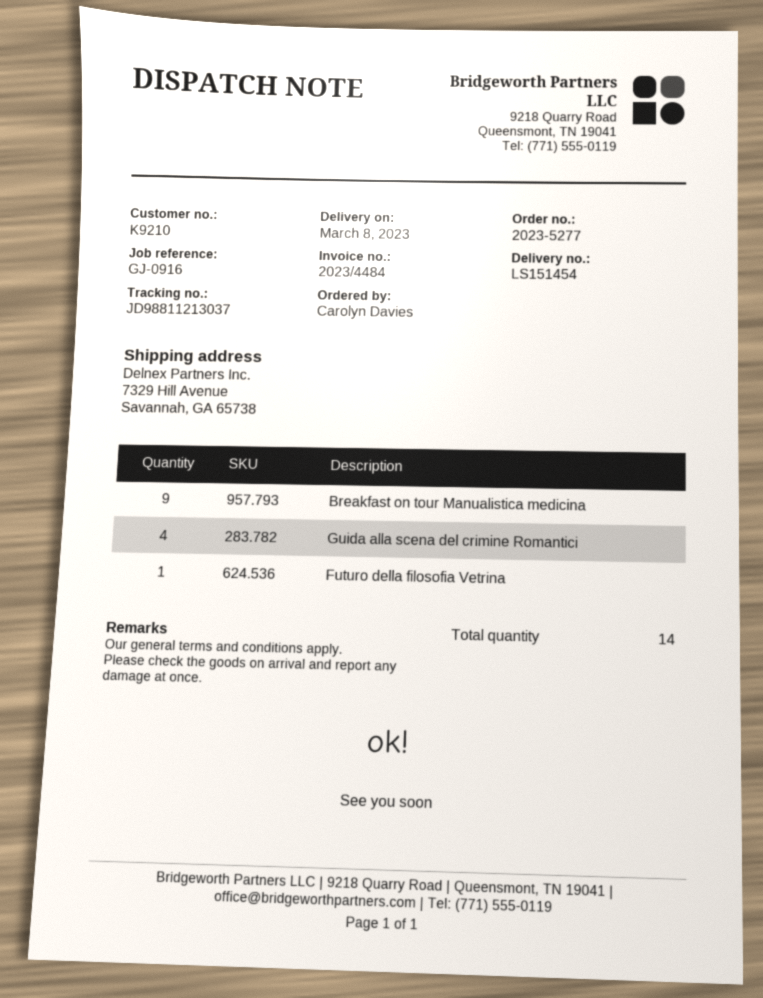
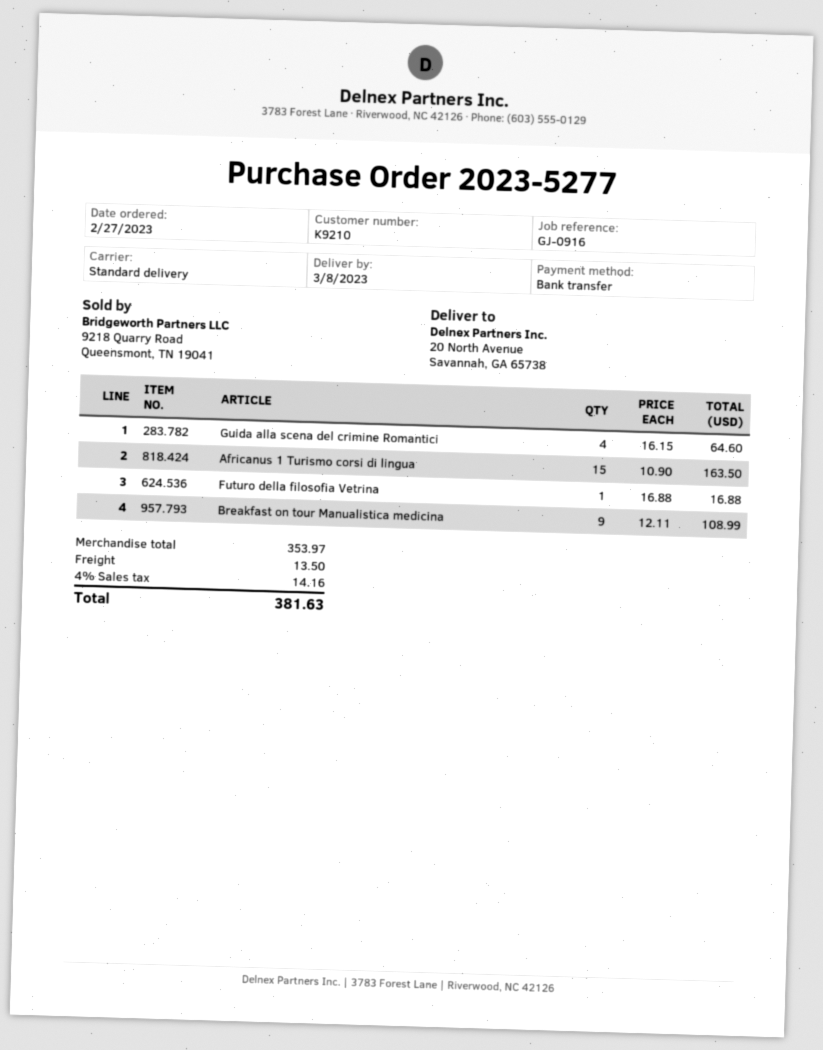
ship to: 7329 Hill Avenue, Savannah, GA 65738 -> 20 North Avenue, Savannah, GA 65738
Africanus 1 Turismo corsi di lingua: none -> 15

